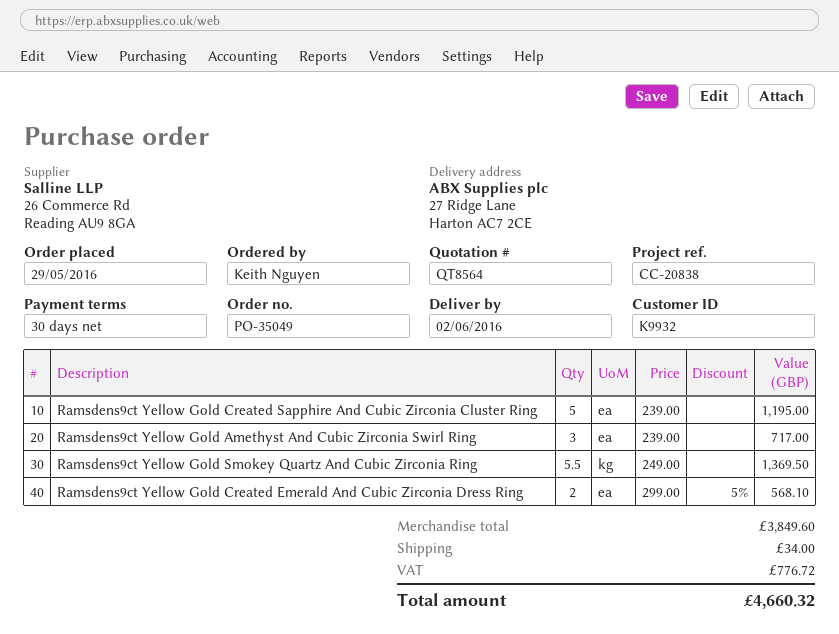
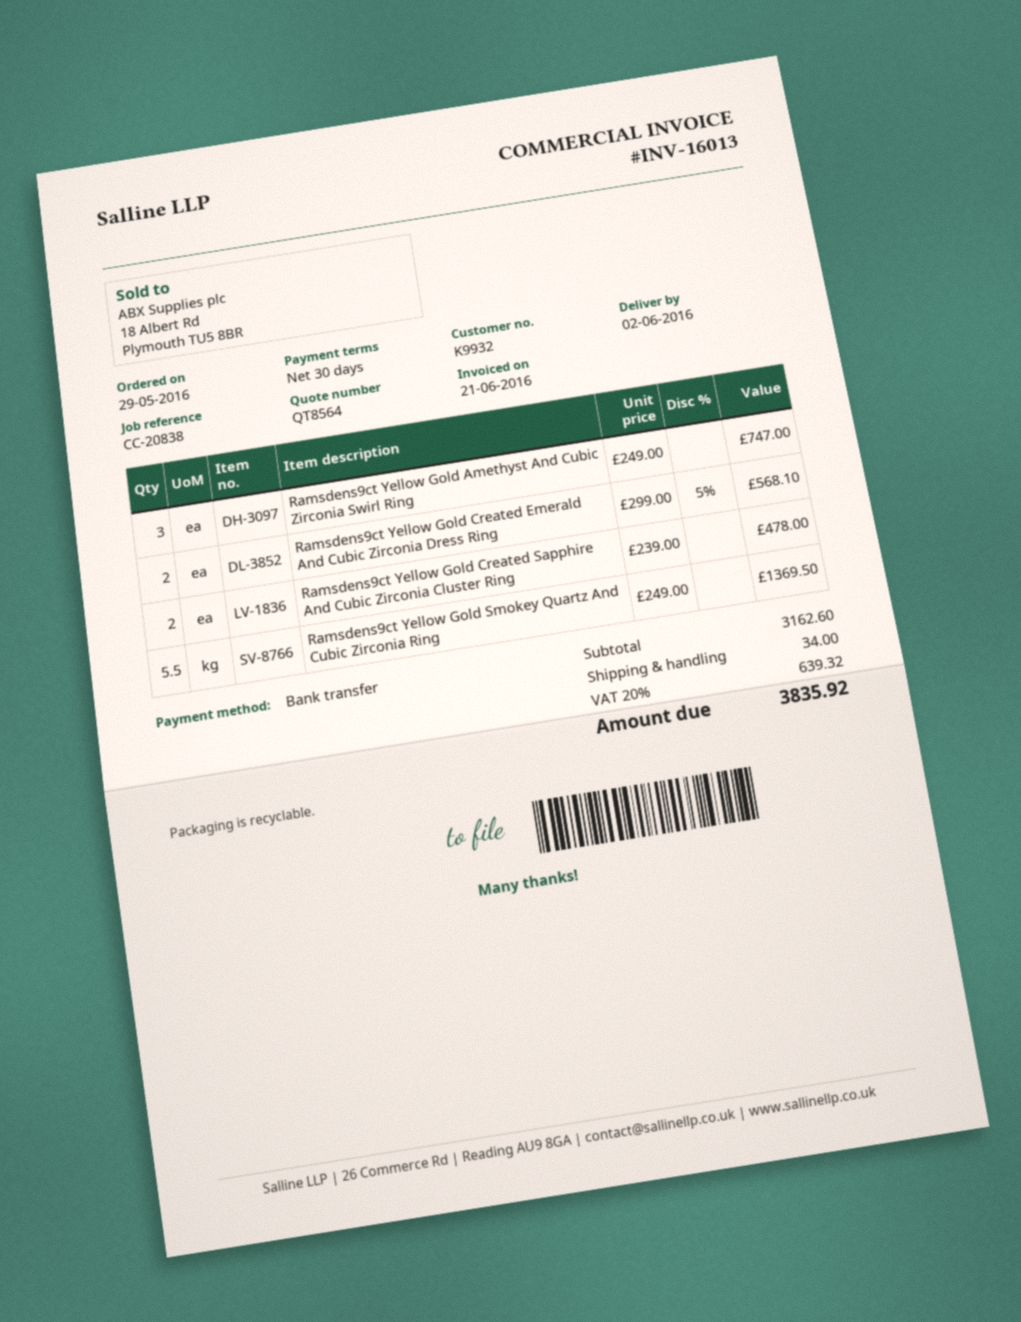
Ramsdens9ct Yellow Gold Created Sapphire And Cubic Zirconia Cluster Ring: 5 x 239.00 = 1195.00 -> 2 x 239.00 = 478.00
Ramsdens9ct Yellow Gold Amethyst And Cubic Zirconia Swirl Ring: 3 x 239.00 = 717.00 -> 3 x 249.00 = 747.00
subtotal: 3849.60 -> 3162.60
tax: 776.72 -> 639.32
total: 4660.32 -> 3835.92

